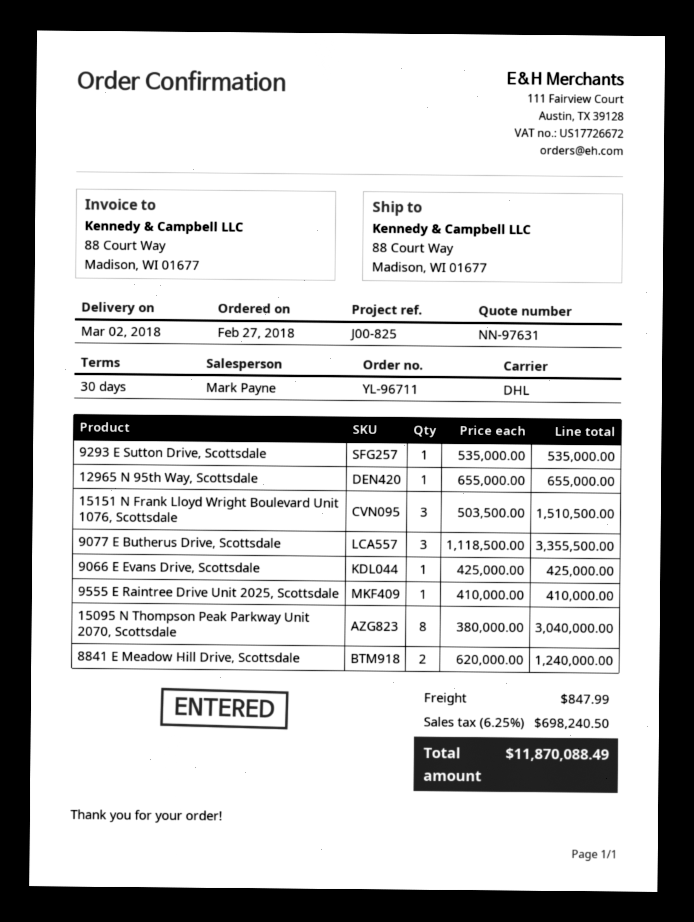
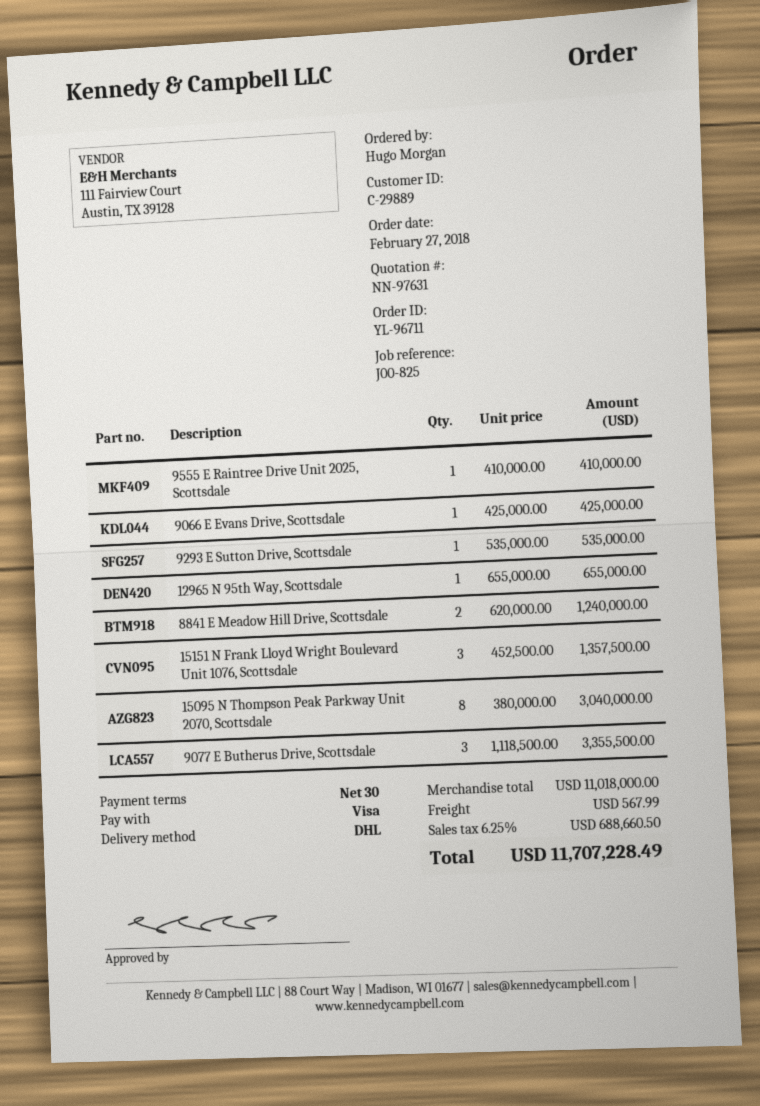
15151 N Frank Lloyd Wright Boulevard Unit 1076, Scottsdale: 3 x 503500.00 = 1510500.00 -> 3 x 452500.00 = 1357500.00
shipping: 847.99 -> 567.99
tax: 6.25% = 698240.50 -> 6.25% = 688660.50
total: 11870088.49 -> 11707228.49

